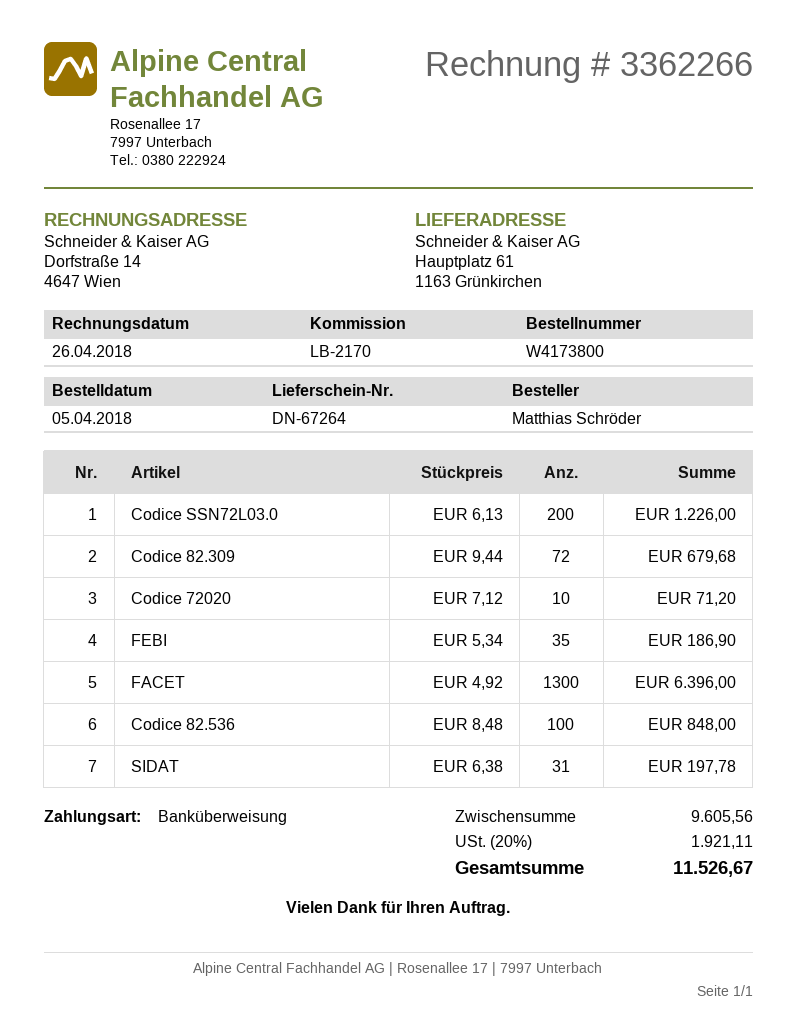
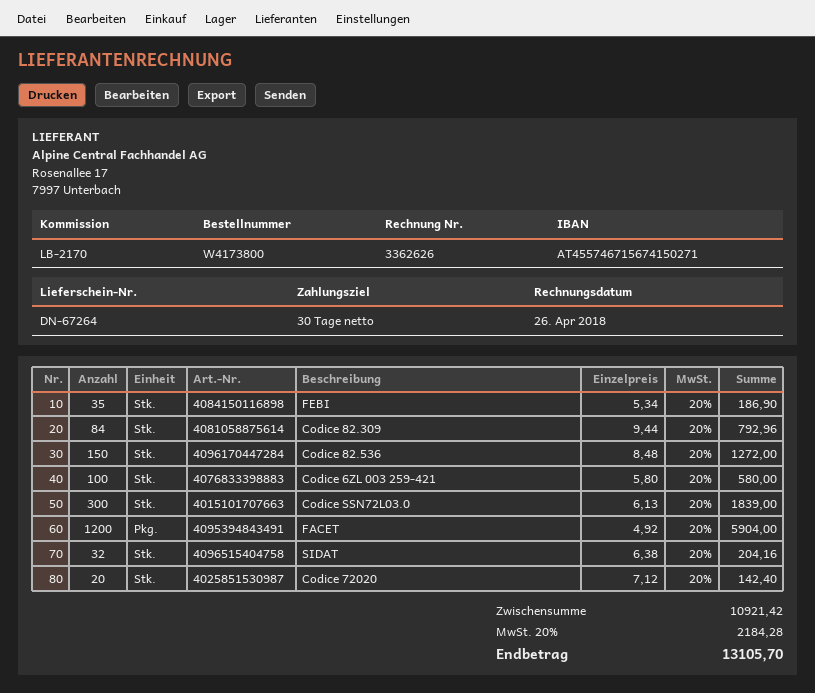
invoice number: 3362266 -> 3362626
Codice SSN72L03.0: 200 x 6.13 = 1226.00 -> 300 x 6.13 = 1839.00
Codice 82.309: 72 x 9.44 = 679.68 -> 84 x 9.44 = 792.96
Codice 72020: 10 x 7.12 = 71.20 -> 20 x 7.12 = 142.40
FACET: 1300 x 4.92 = 6396.00 -> 1200 x 4.92 = 5904.00
Codice 82.536: 100 x 8.48 = 848.00 -> 150 x 8.48 = 1272.00
SIDAT: 31 x 6.38 = 197.78 -> 32 x 6.38 = 204.16
Codice 6ZL 003 259-421: none -> 100 x 5.80 = 580.00
subtotal: 9605.56 -> 10921.42
tax: 20% = 1921.11 -> 20% = 2184.28
total: 11526.67 -> 13105.70

